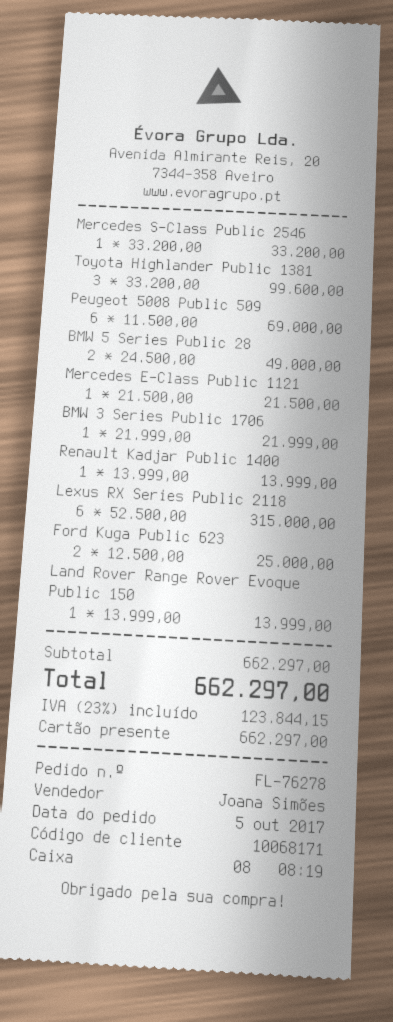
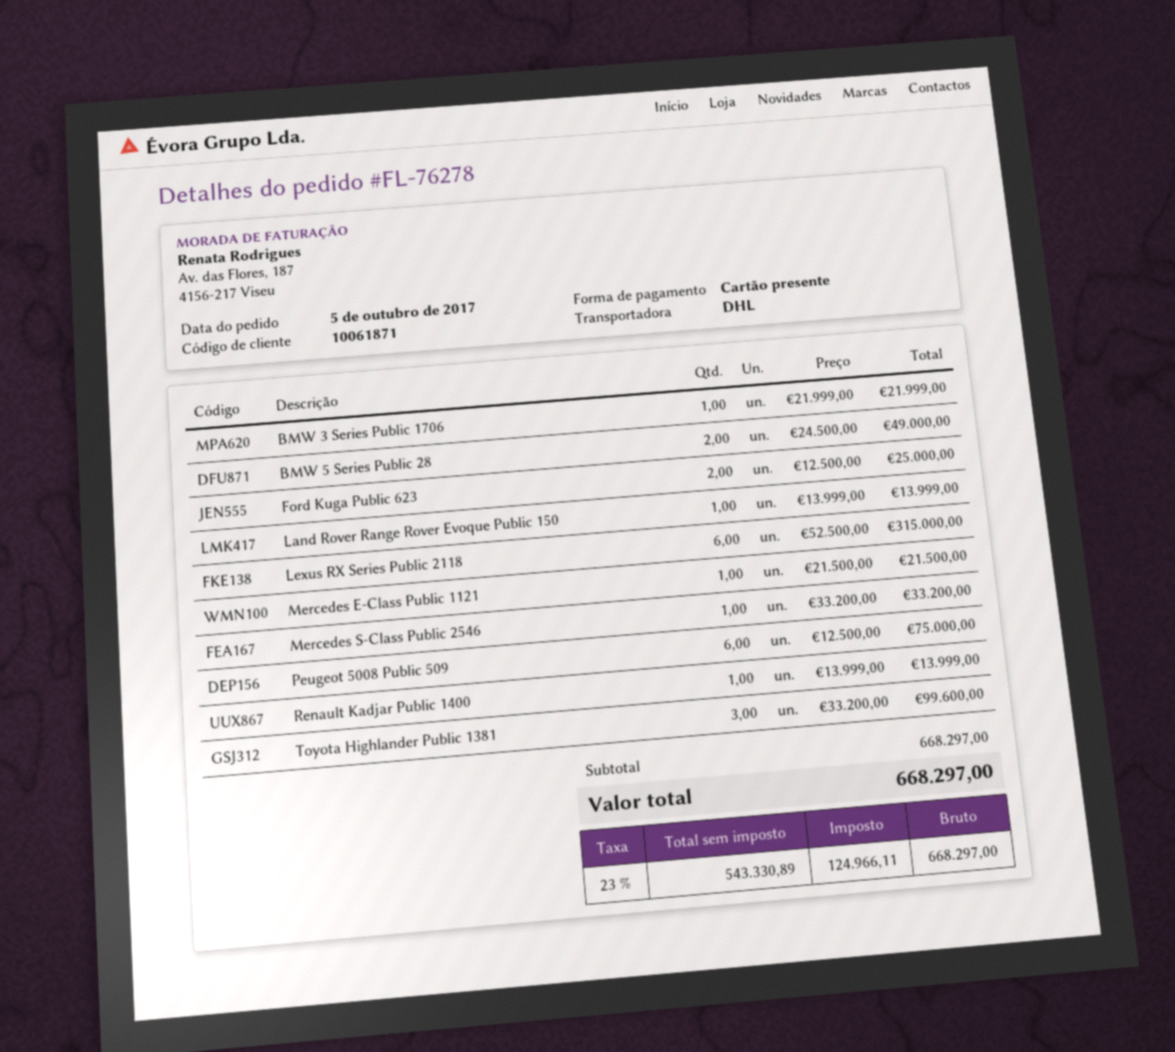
customer number: 10068171 -> 10061871
Peugeot 5008 Public 509: 6 x 11500.00 = 69000.00 -> 6 x 12500.00 = 75000.00
subtotal: 662297.00 -> 668297.00
tax: 23% = 123844.15 -> 23% = 124966.11
total: 662297.00 -> 668297.00

